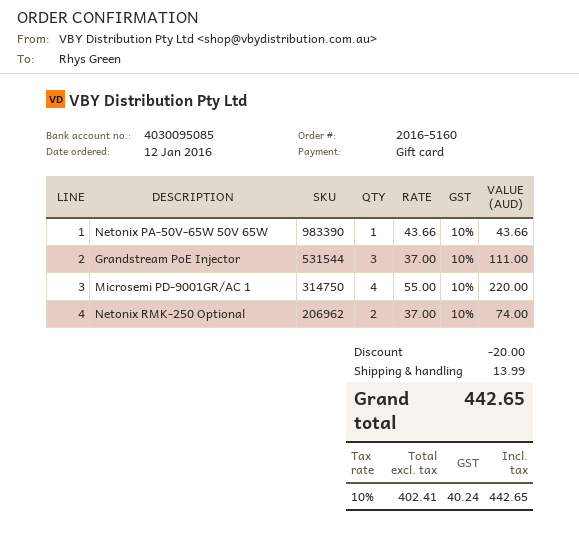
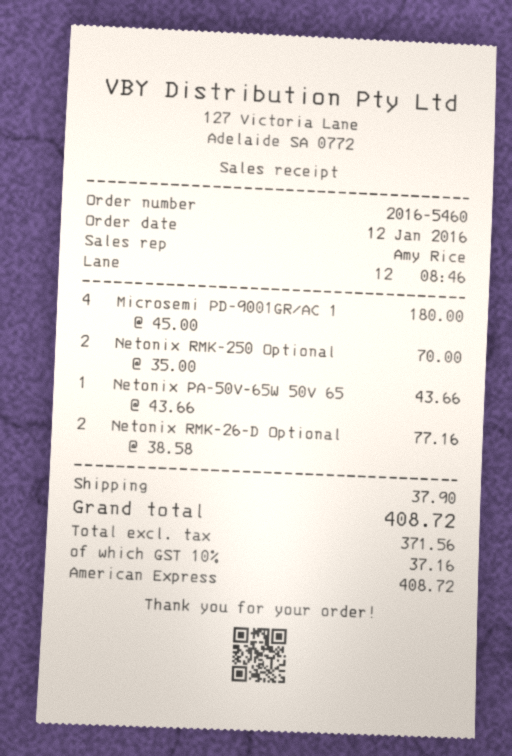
order number: 2016-5160 -> 2016-5460
payment method: gift card -> American Express
Grandstream PoE Injector: 3 x 37.00 = 111.00 -> none
Microsemi PD-9001GR/AC 1: 4 x 55.00 = 220.00 -> 4 x 45.00 = 180.00
Netonix RMK-250 Optional: 2 x 37.00 = 74.00 -> 2 x 35.00 = 70.00
Netonix RMK-26-D Optional: none -> 2 x 38.58 = 77.16
discount: 20.00 -> none
shipping: 13.99 -> 37.90
net: 402.41 -> 371.56
tax: 10% = 40.24 -> 10% = 37.16
total: 442.65 -> 408.72

